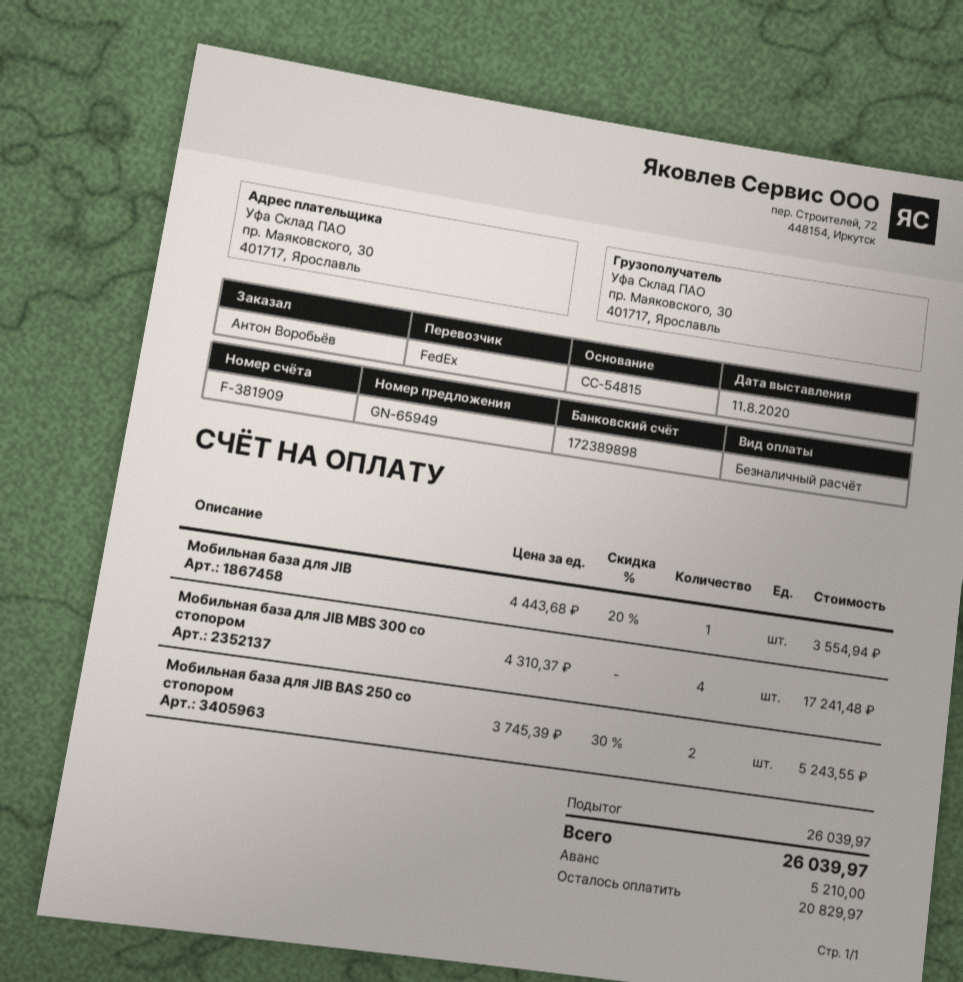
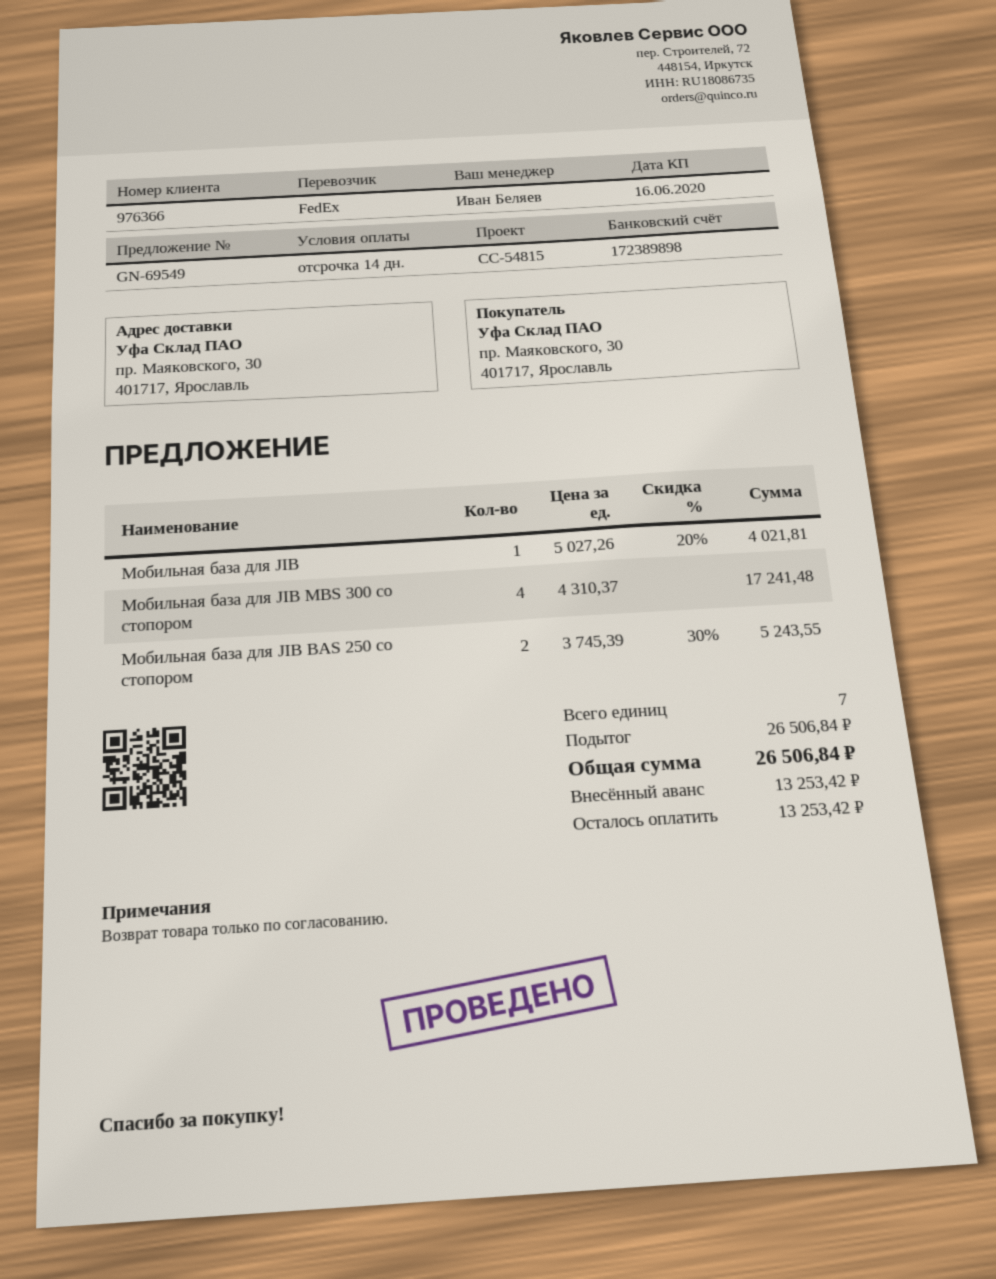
quote number: GN-65949 -> GN-69549
Мобильная база для JIB: 1 x 4443.68 - 20% = 3554.94 -> 1 x 5027.26 - 20% = 4021.81
subtotal: 26039.97 -> 26506.84
total: 26039.97 -> 26506.84
deposit: 5210.00 -> 13253.42
balance: 20829.97 -> 13253.42

